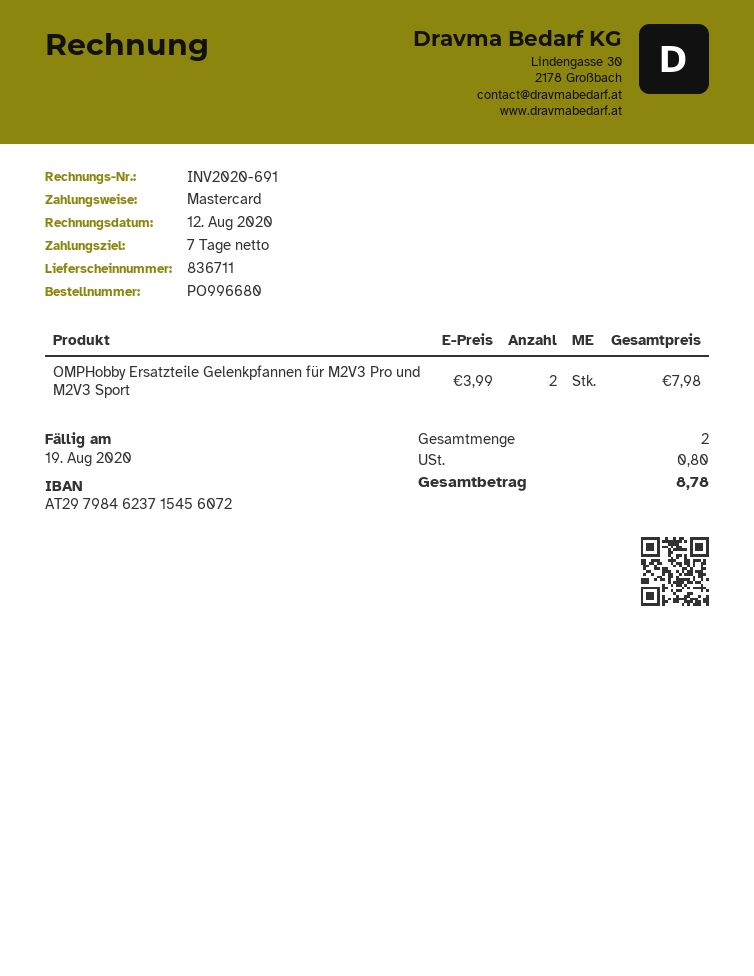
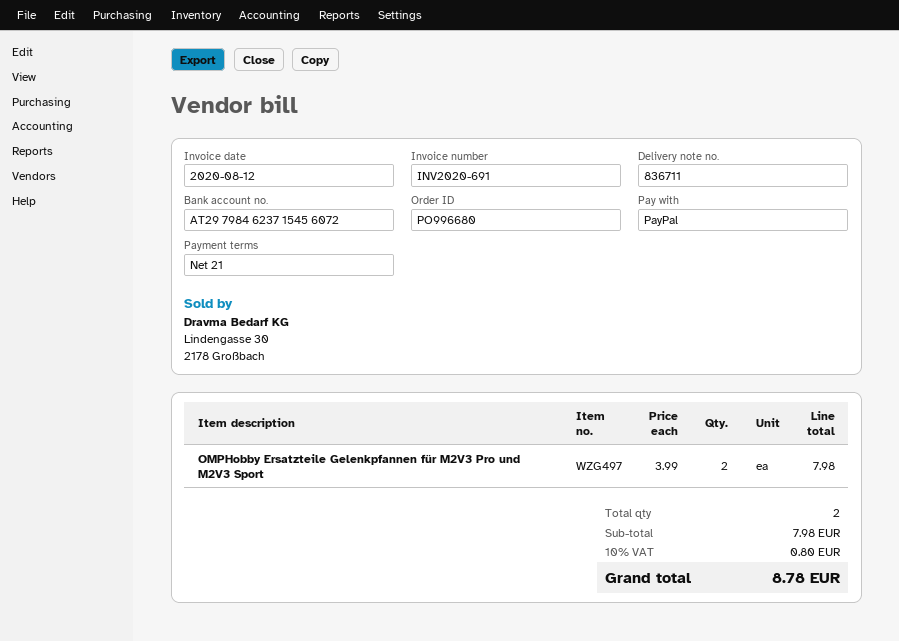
payment terms: 7 days -> 21 days
payment method: Mastercard -> PayPal

